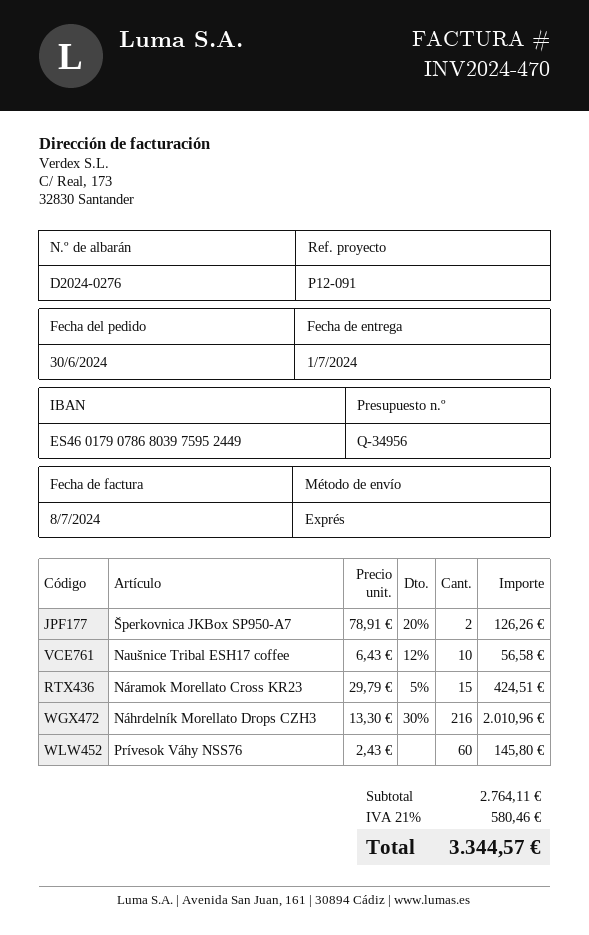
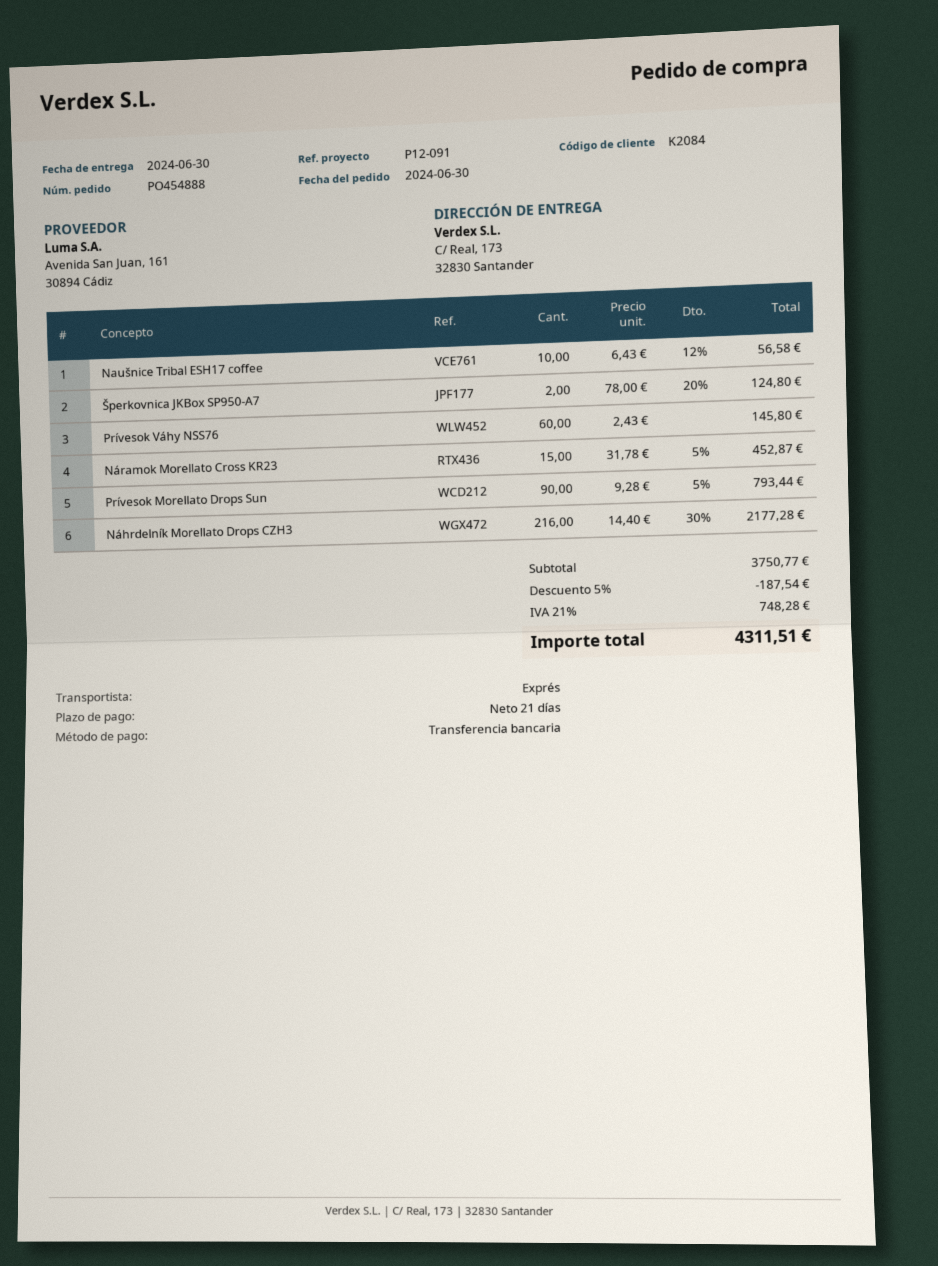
delivery date: 2024-07-01 -> 2024-06-30
Šperkovnica JKBox SP950-A7: 2 x 78.91 - 20% = 126.26 -> 2 x 78.00 - 20% = 124.80
Náramok Morellato Cross KR23: 15 x 29.79 - 5% = 424.51 -> 15 x 31.78 - 5% = 452.87
Náhrdelník Morellato Drops CZH3: 216 x 13.30 - 30% = 2010.96 -> 216 x 14.40 - 30% = 2177.28
Prívesok Morellato Drops Sun: none -> 90 x 9.28 - 5% = 793.44
subtotal: 2764.11 -> 3750.77
discount: none -> 5% = 187.54
tax: 21% = 580.46 -> 21% = 748.28
total: 3344.57 -> 4311.51

